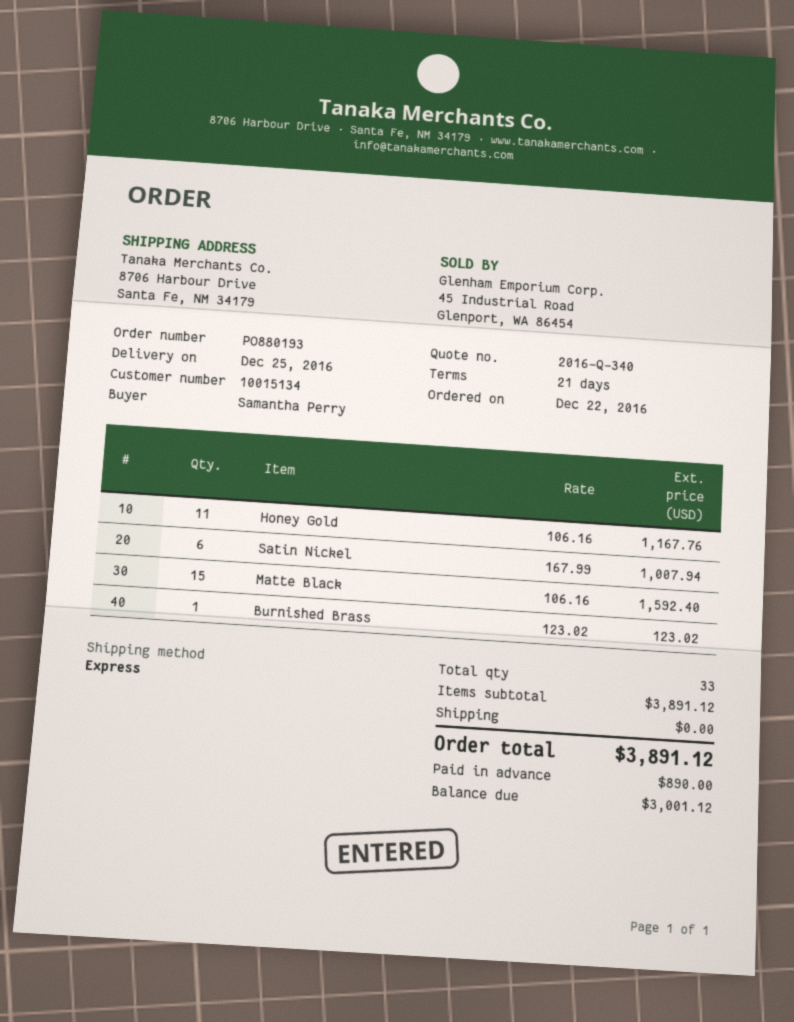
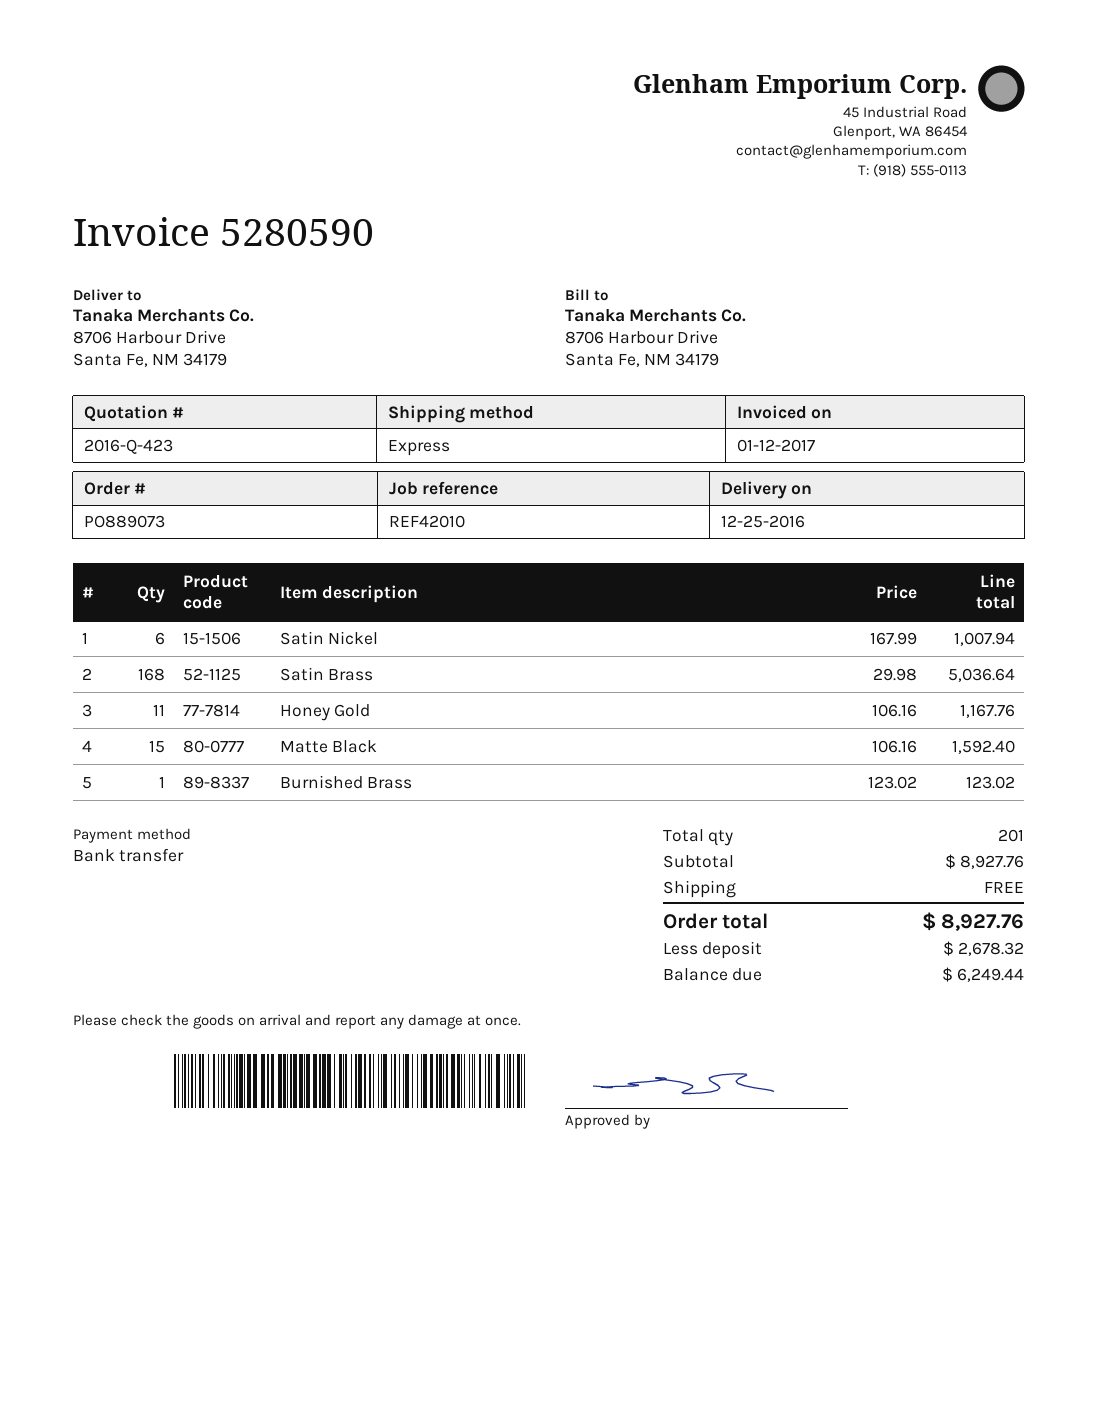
quote number: 2016-Q-340 -> 2016-Q-423
order number: PO880193 -> PO889073
Satin Brass: none -> 168 x 29.98 = 5036.64
total quantity: 33 -> 201
subtotal: 3891.12 -> 8927.76
total: 3891.12 -> 8927.76
deposit: 890.00 -> 2678.32
balance: 3001.12 -> 6249.44

